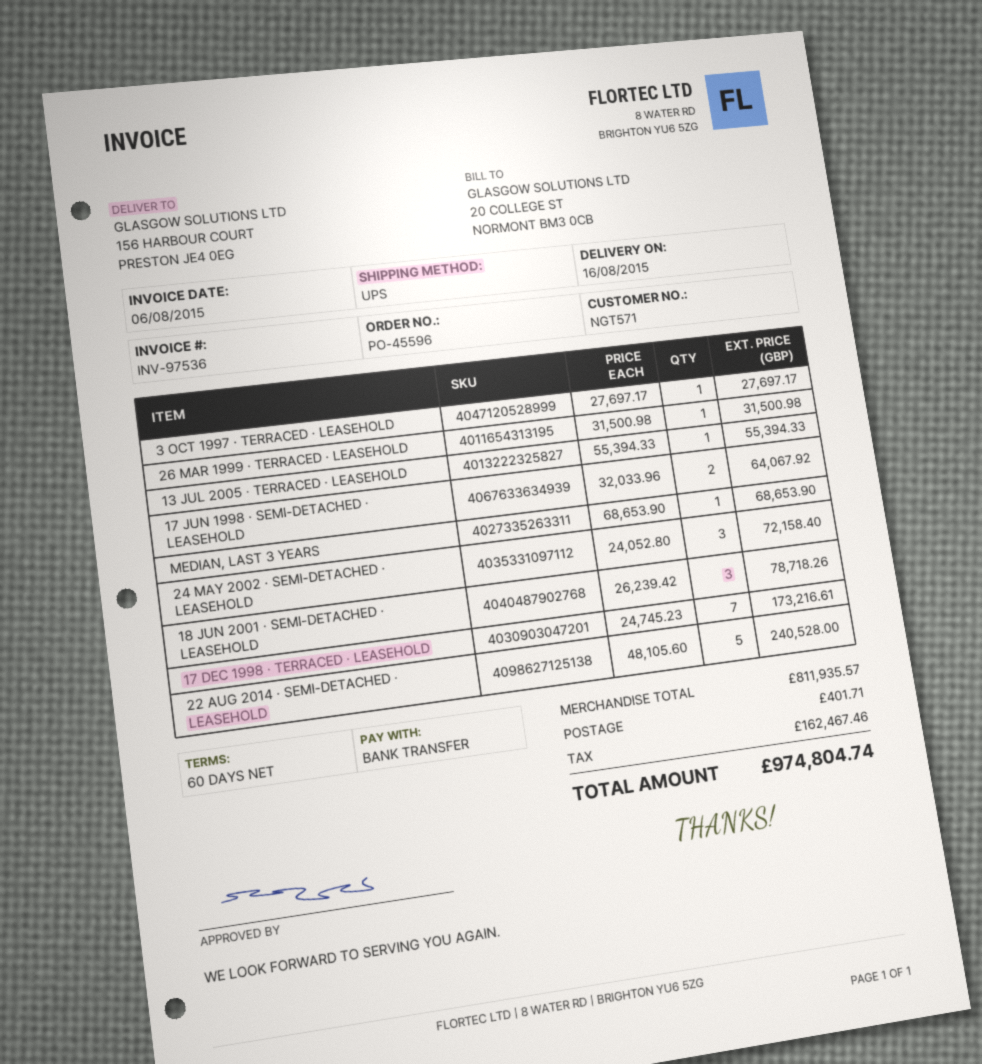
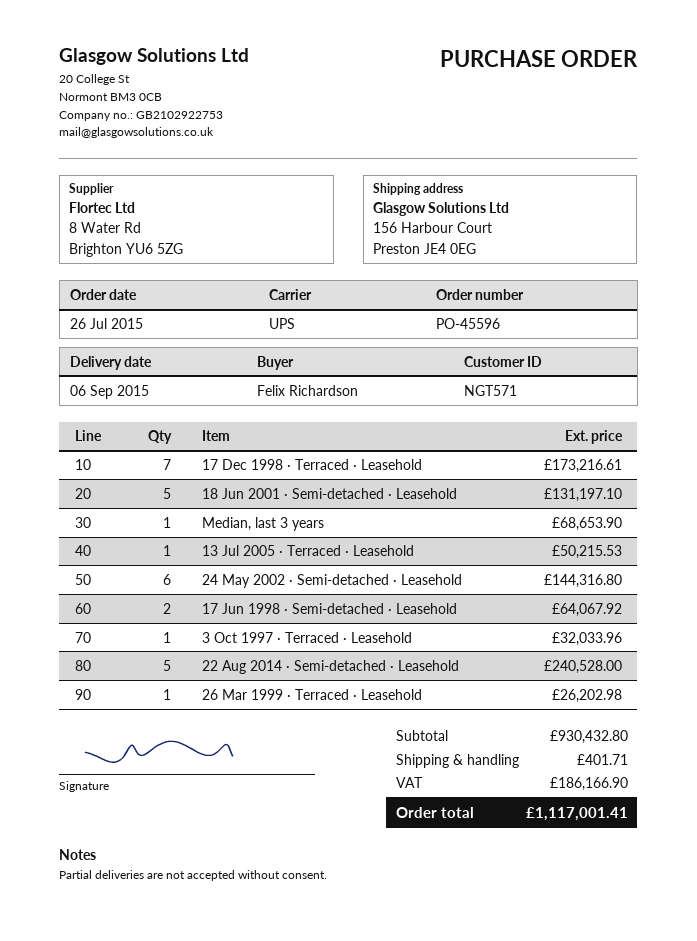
delivery date: 2015-08-16 -> 2015-09-06
3 OCT 1997 · TERRACED · LEASEHOLD: 1 for 27697.17 -> 1 for 32033.96
26 MAR 1999 · TERRACED · LEASEHOLD: 1 for 31500.98 -> 1 for 26202.98
13 JUL 2005 · TERRACED · LEASEHOLD: 1 for 55394.33 -> 1 for 50215.53
24 MAY 2002 · SEMI-DETACHED · LEASEHOLD: 3 for 72158.40 -> 6 for 144316.80
18 JUN 2001 · SEMI-DETACHED · LEASEHOLD: 3 for 78718.26 -> 5 for 131197.10
subtotal: 811935.57 -> 930432.80
tax: 162467.46 -> 186166.90
total: 974804.74 -> 1117001.41

